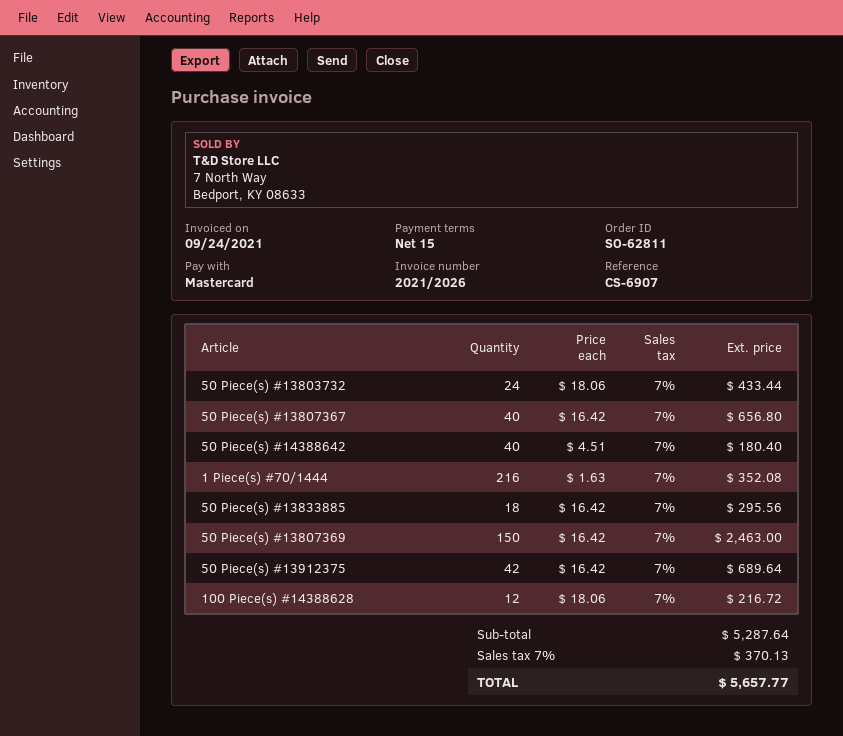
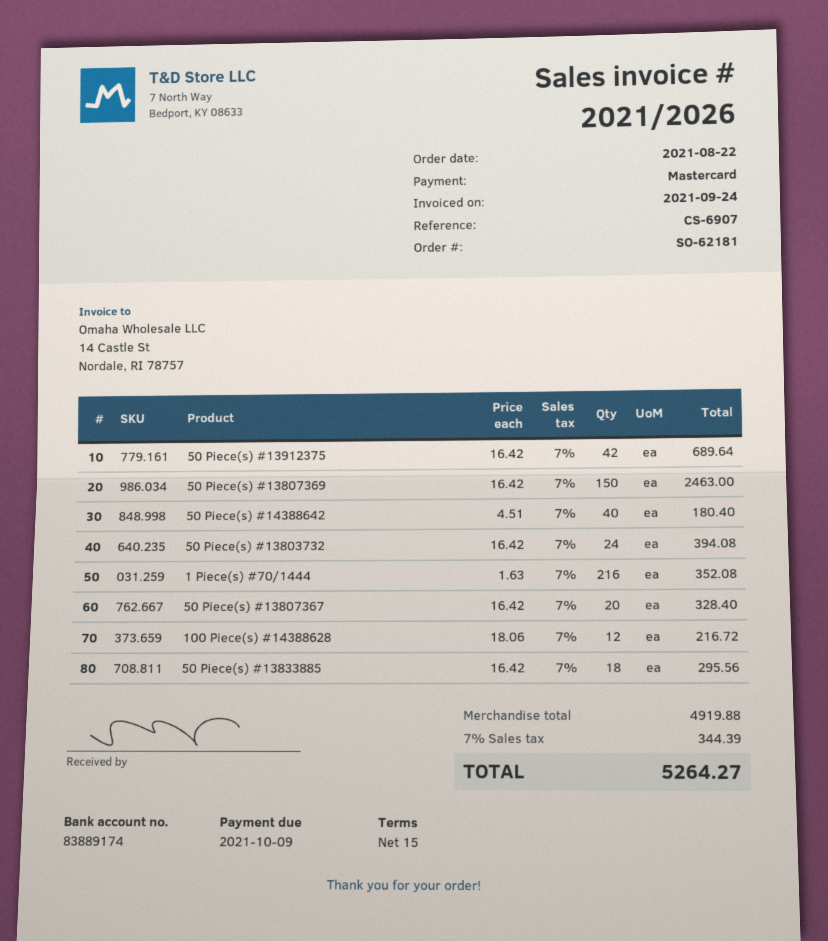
order number: SO-62811 -> SO-62181
50 Piece(s) #13803732: 24 x 18.06 = 433.44 -> 24 x 16.42 = 394.08
50 Piece(s) #13807367: 40 x 16.42 = 656.80 -> 20 x 16.42 = 328.40
subtotal: 5287.64 -> 4919.88
tax: 7% = 370.13 -> 7% = 344.39
total: 5657.77 -> 5264.27

